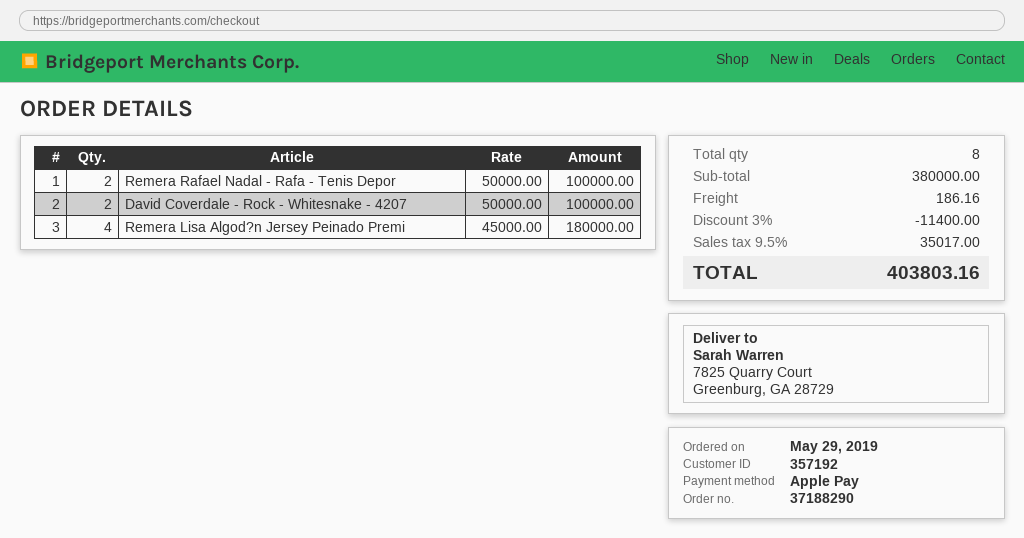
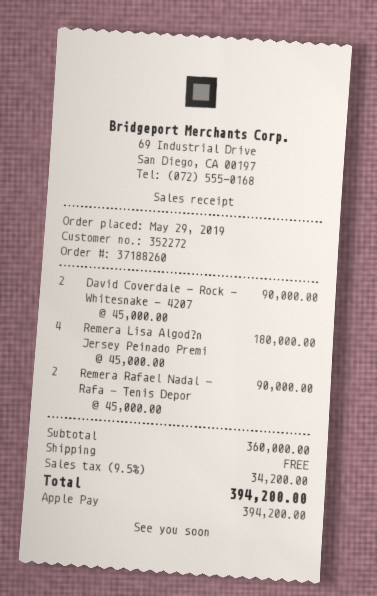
order number: 37188290 -> 37188260
customer number: 357192 -> 352272
Remera Rafael Nadal - Rafa - Tenis Depor: 2 x 50000.00 = 100000.00 -> 2 x 45000.00 = 90000.00
David Coverdale - Rock - Whitesnake - 4207: 2 x 50000.00 = 100000.00 -> 2 x 45000.00 = 90000.00
subtotal: 380000.00 -> 360000.00
discount: 3% = 11400.00 -> none
shipping: 186.16 -> 0.00
tax: 9.5% = 35017.00 -> 9.5% = 34200.00
total: 403803.16 -> 394200.00

